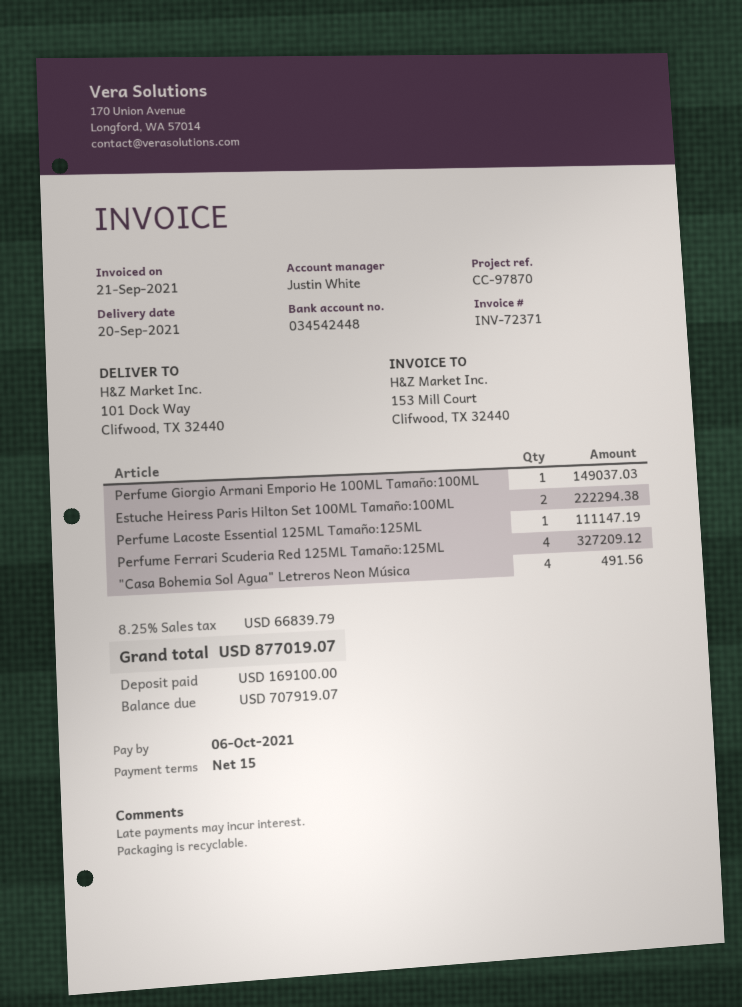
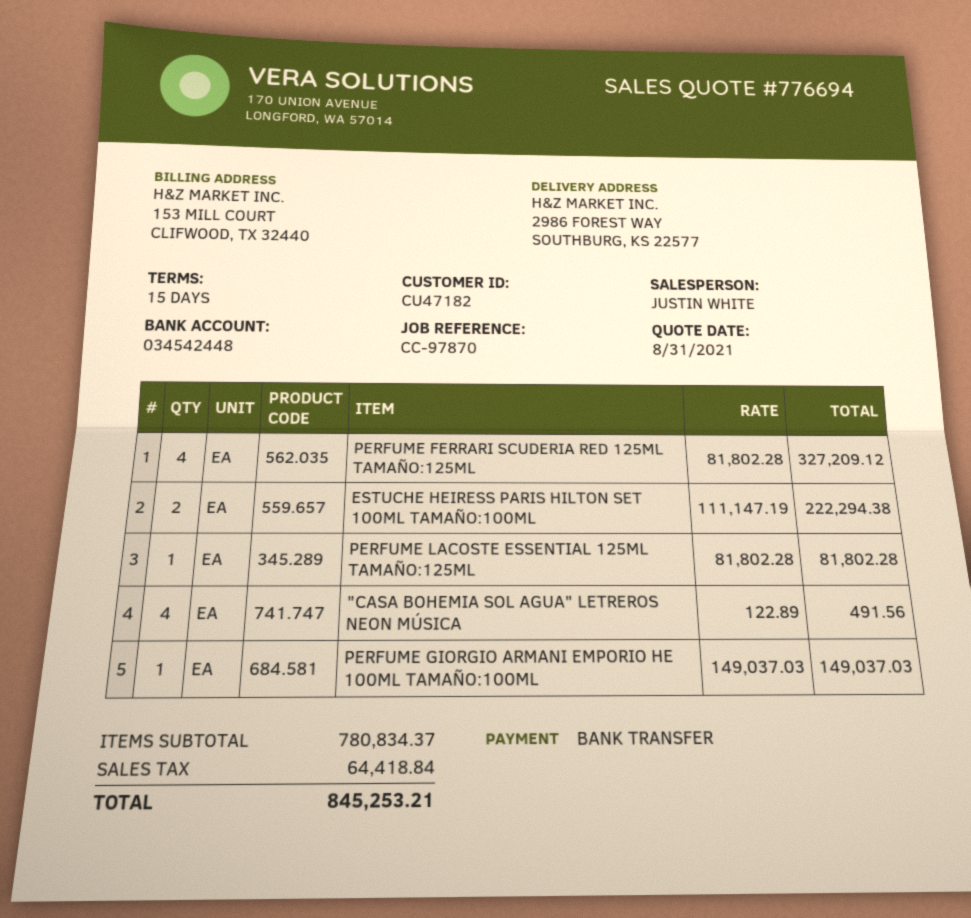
ship to: 101 Dock Way, Clifwood, TX 32440 -> 2986 FOREST WAY, SOUTHBURG, KS 22577
Perfume Lacoste Essential 125ML Tamaño:125ML: 1 for 111147.19 -> 1 for 81802.28
tax: 66839.79 -> 64418.84
total: 877019.07 -> 845253.21

